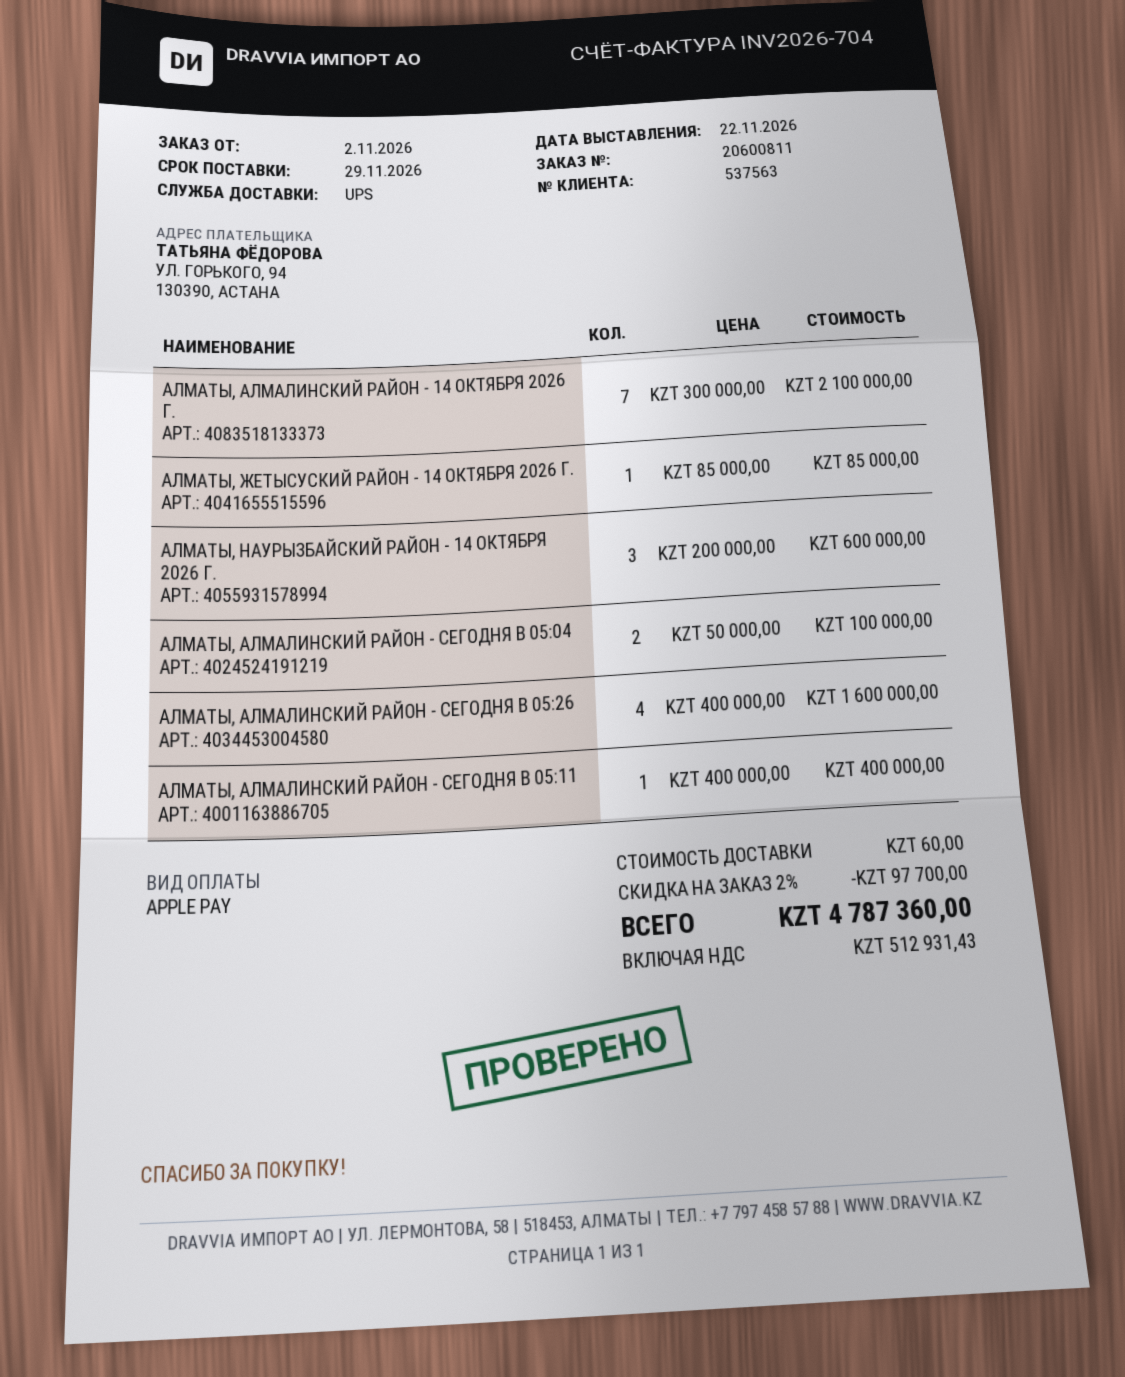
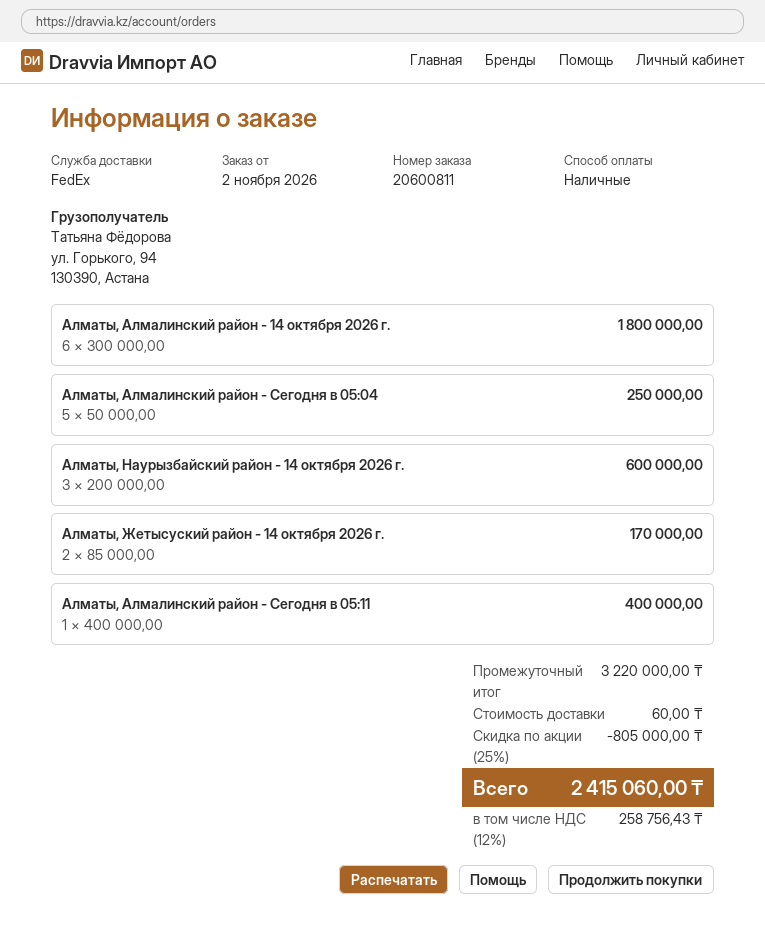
payment method: Apple Pay -> cash
shipping method: UPS -> FedEx
АЛМАТЫ, АЛМАЛИНСКИЙ РАЙОН - 14 ОКТЯБРЯ 2026 Г.: 7 x 300000.00 = 2100000.00 -> 6 x 300000.00 = 1800000.00
АЛМАТЫ, ЖЕТЫСУСКИЙ РАЙОН - 14 ОКТЯБРЯ 2026 Г.: 1 x 85000.00 = 85000.00 -> 2 x 85000.00 = 170000.00
АЛМАТЫ, АЛМАЛИНСКИЙ РАЙОН - СЕГОДНЯ В 05:04: 2 x 50000.00 = 100000.00 -> 5 x 50000.00 = 250000.00
АЛМАТЫ, АЛМАЛИНСКИЙ РАЙОН - СЕГОДНЯ В 05:26: 4 x 400000.00 = 1600000.00 -> none
discount: 2% = 97700.00 -> 25% = 805000.00
tax: 512931.43 -> 258756.43
total: 4787360.00 -> 2415060.00

